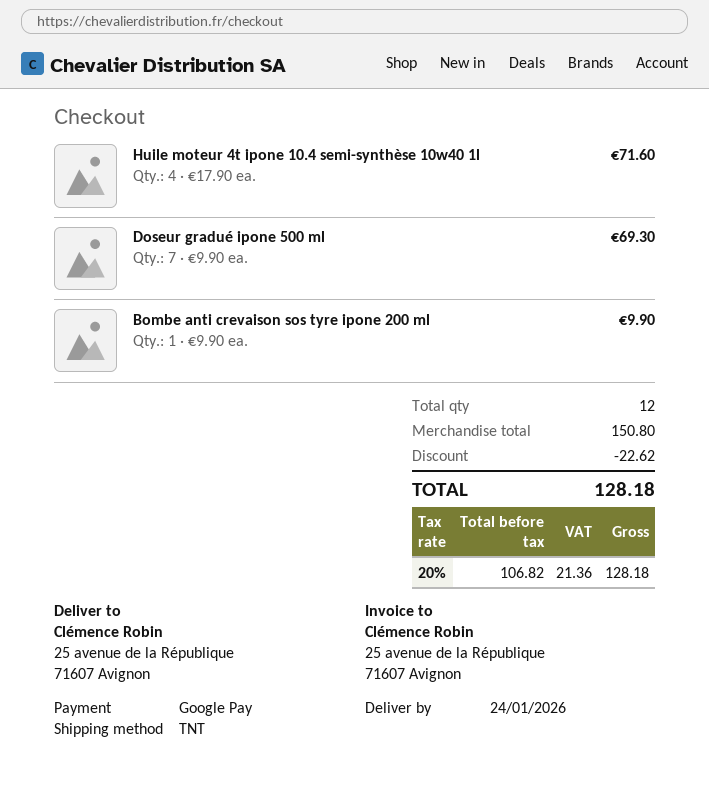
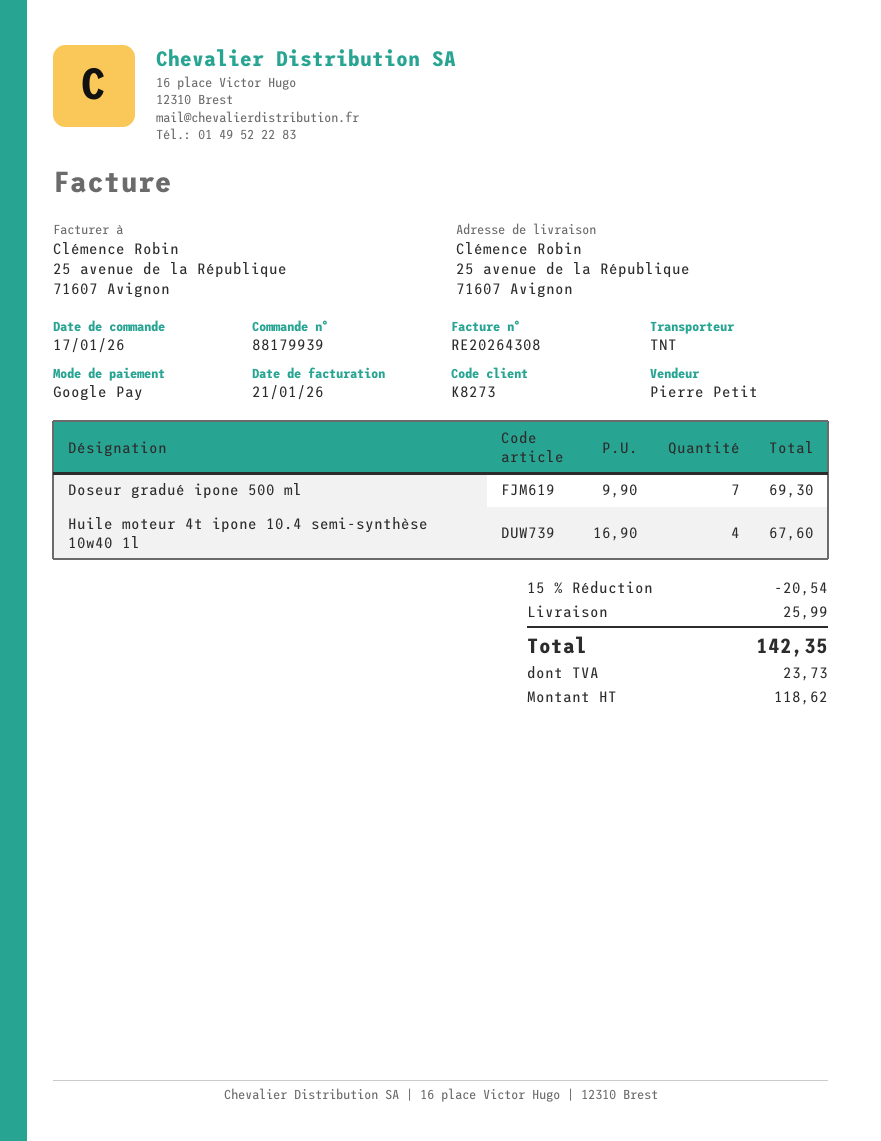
Huile moteur 4t ipone 10.4 semi-synthèse 10w40 1l: 4 x 17.90 = 71.60 -> 4 x 16.90 = 67.60
Bombe anti crevaison sos tyre ipone 200 ml: 1 x 9.90 = 9.90 -> none
discount: 22.62 -> 20.54
shipping: none -> 25.99
net: 106.82 -> 118.62
tax: 21.36 -> 23.73
total: 128.18 -> 142.35

